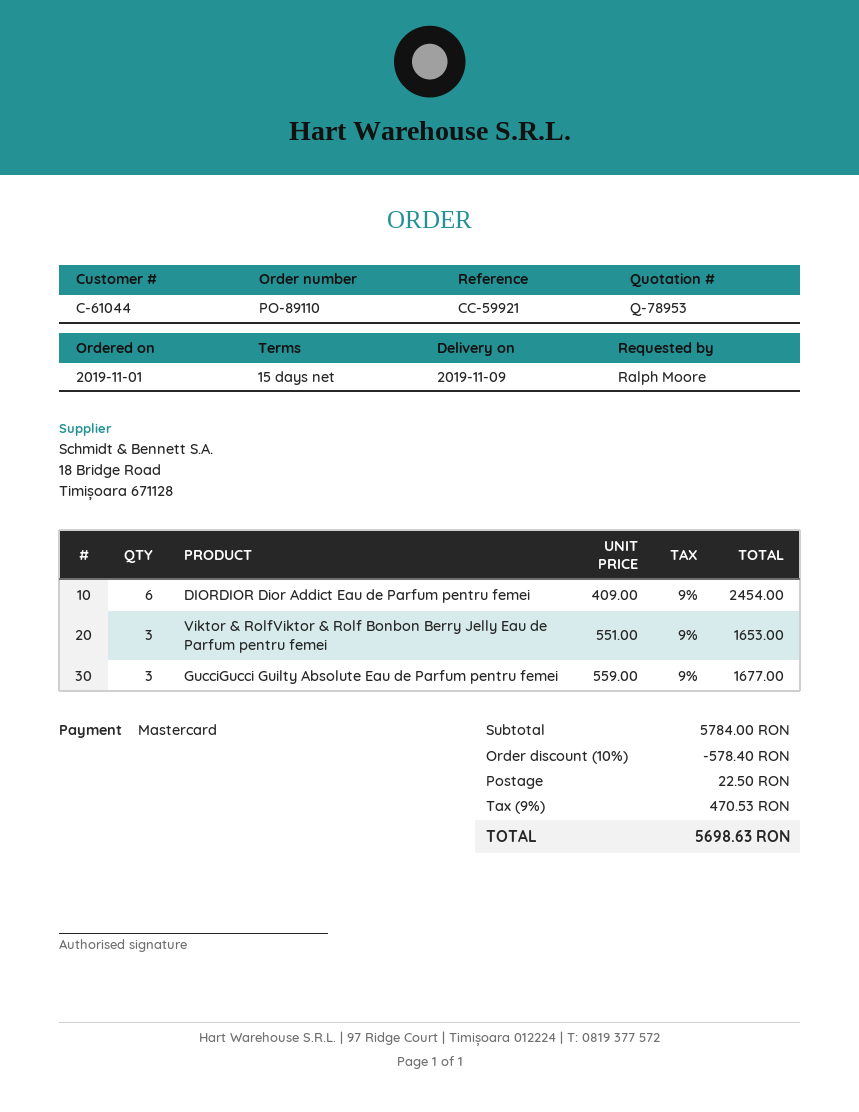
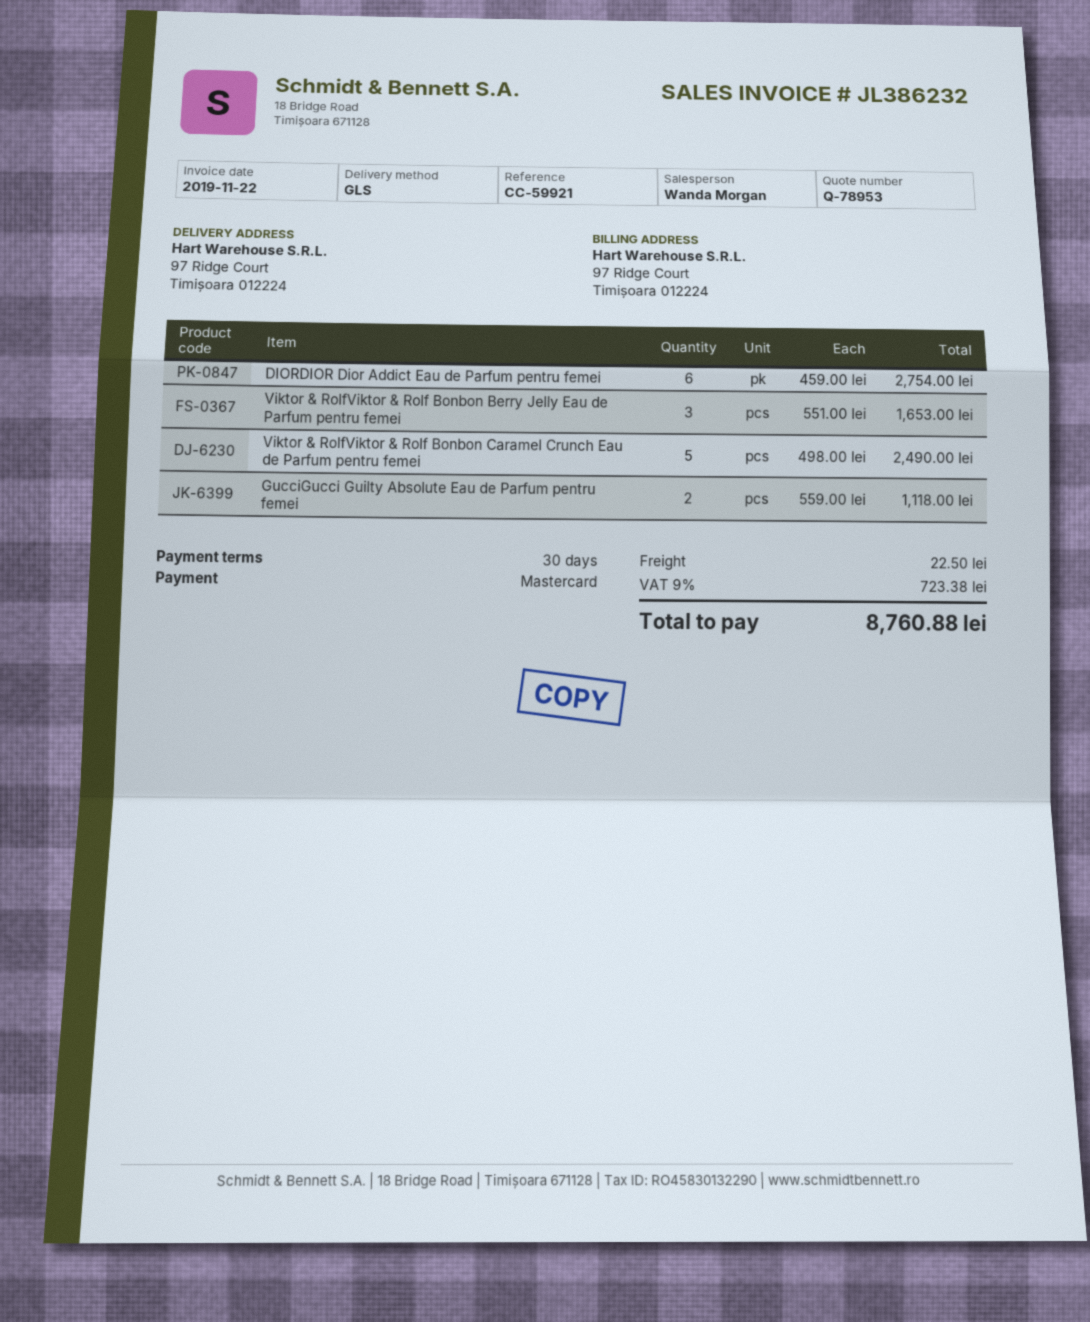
payment terms: 15 days -> 30 days
DIORDIOR Dior Addict Eau de Parfum pentru femei: 6 x 409.00 = 2454.00 -> 6 x 459.00 = 2754.00
GucciGucci Guilty Absolute Eau de Parfum pentru femei: 3 x 559.00 = 1677.00 -> 2 x 559.00 = 1118.00
Viktor & RolfViktor & Rolf Bonbon Caramel Crunch Eau de Parfum pentru femei: none -> 5 x 498.00 = 2490.00
discount: 10% = 578.40 -> none
tax: 9% = 470.53 -> 9% = 723.38
total: 5698.63 -> 8760.88

